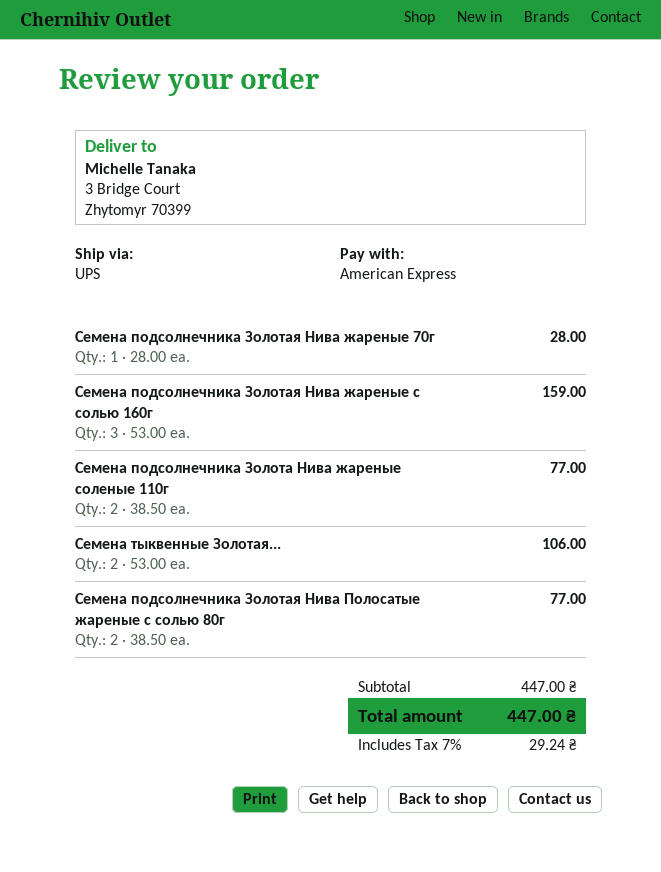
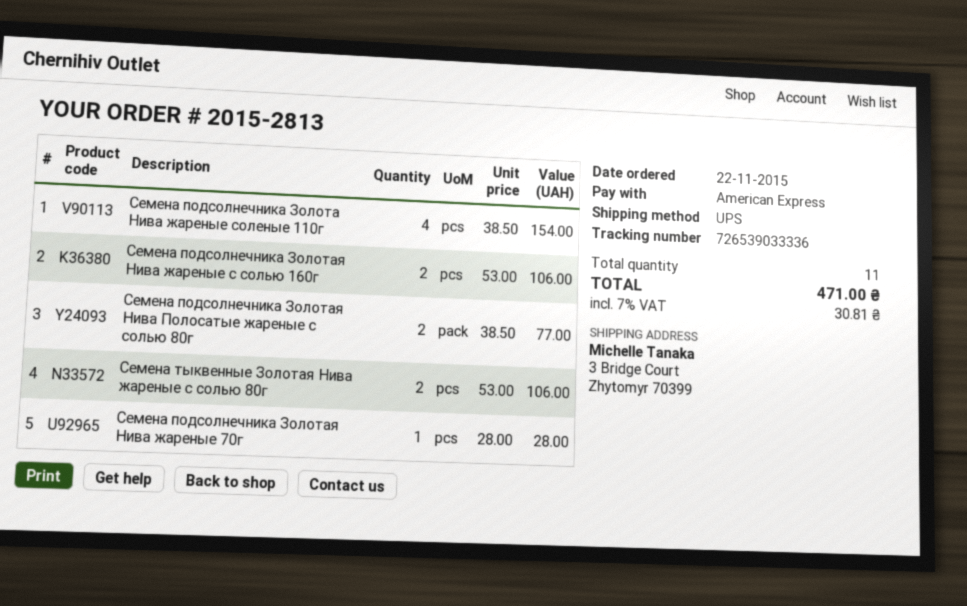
Семена подсолнечника Золотая Нива жареные с солью 160г: 3 x 53.00 = 159.00 -> 2 x 53.00 = 106.00
Семена подсолнечника Золота Нива жареные соленые 110г: 2 x 38.50 = 77.00 -> 4 x 38.50 = 154.00
tax: 7% = 29.24 -> 7% = 30.81
total: 447.00 -> 471.00

